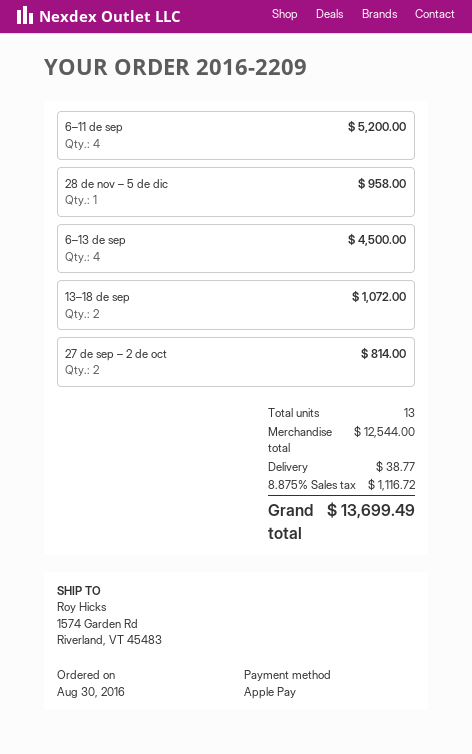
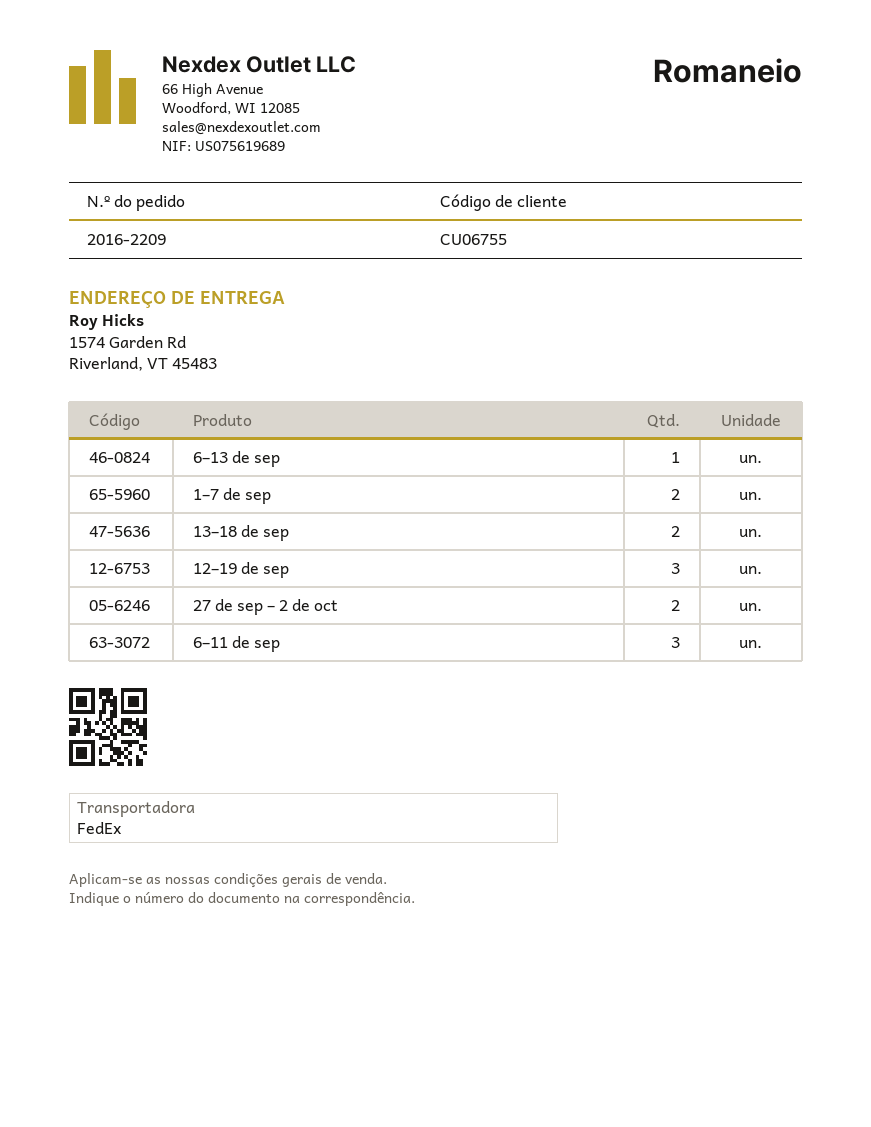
6–11 de sep: 4 -> 3
28 de nov – 5 de dic: 1 -> none
6–13 de sep: 4 -> 1
1–7 de sep: none -> 2
12–19 de sep: none -> 3

